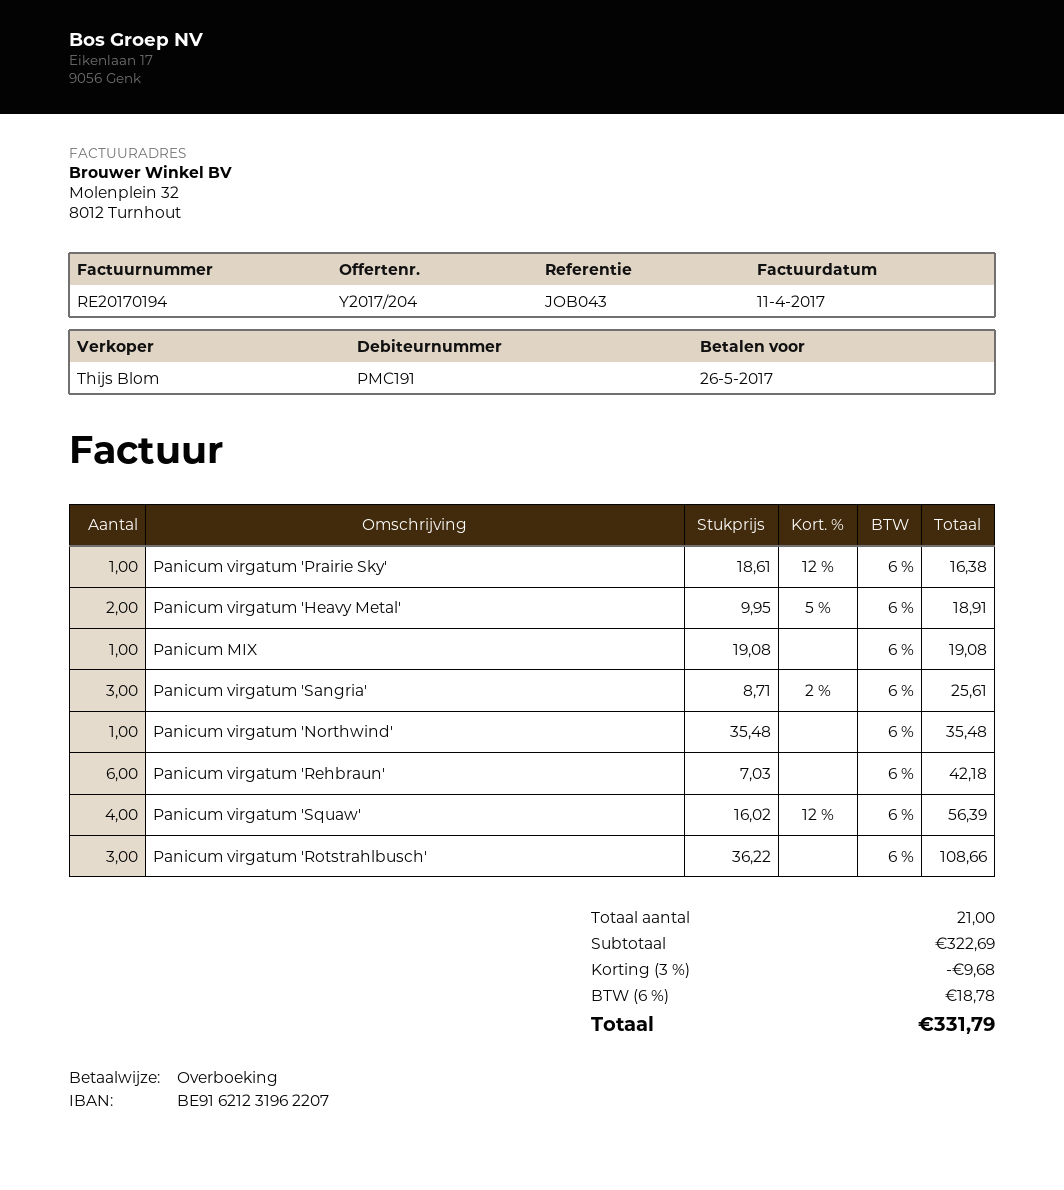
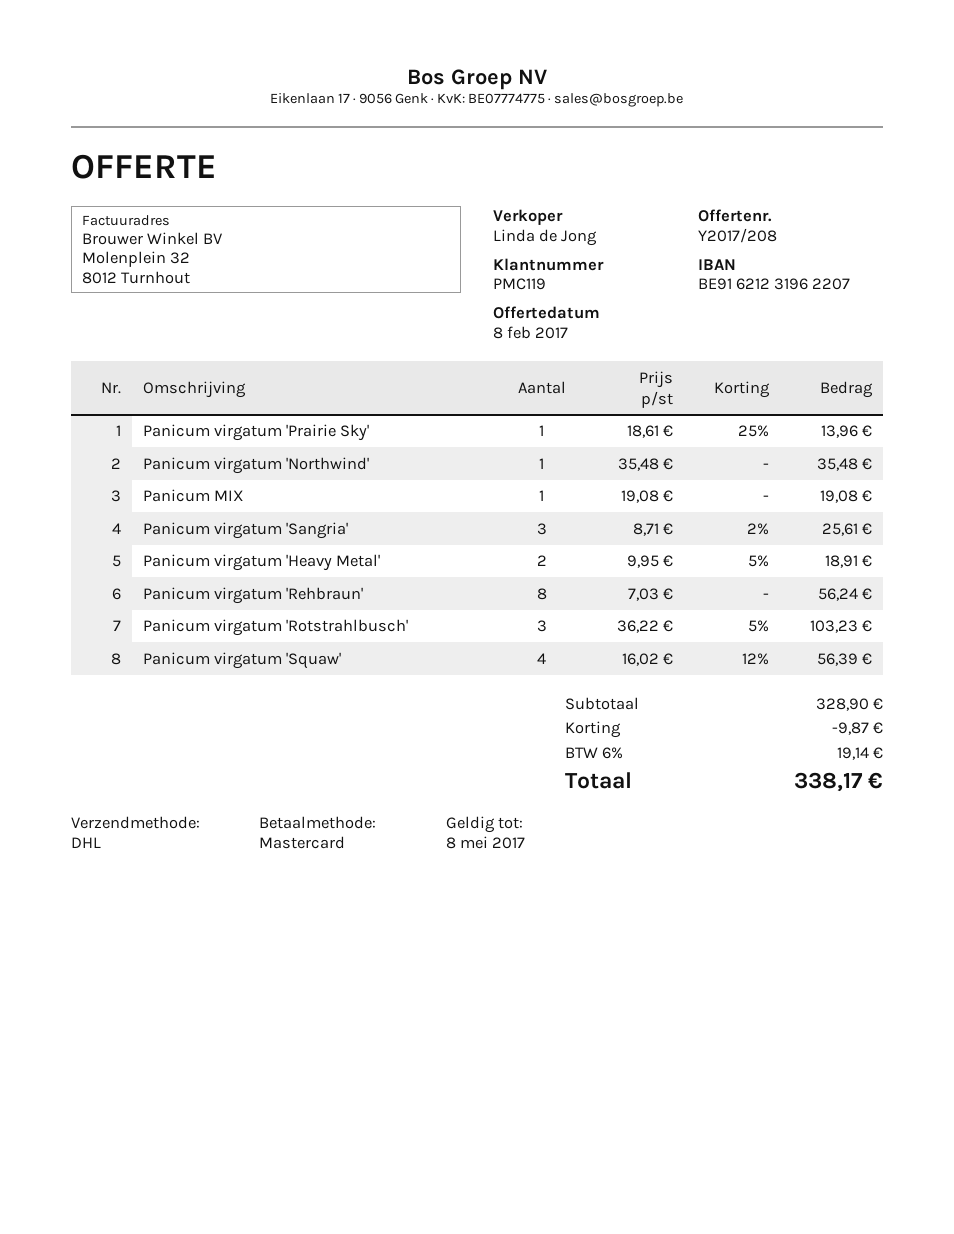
quote number: Y2017/204 -> Y2017/208
customer number: PMC191 -> PMC119
sales rep: Thijs Blom -> Linda de Jong
payment method: bank transfer -> Mastercard
Panicum virgatum 'Prairie Sky': 1 x 18.61 - 12% = 16.38 -> 1 x 18.61 - 25% = 13.96
Panicum virgatum 'Rehbraun': 6 x 7.03 = 42.18 -> 8 x 7.03 = 56.24
Panicum virgatum 'Rotstrahlbusch': 3 x 36.22 = 108.66 -> 3 x 36.22 - 5% = 103.23
subtotal: 322.69 -> 328.90
discount: 9.68 -> 9.87
tax: 6% = 18.78 -> 6% = 19.14
total: 331.79 -> 338.17

